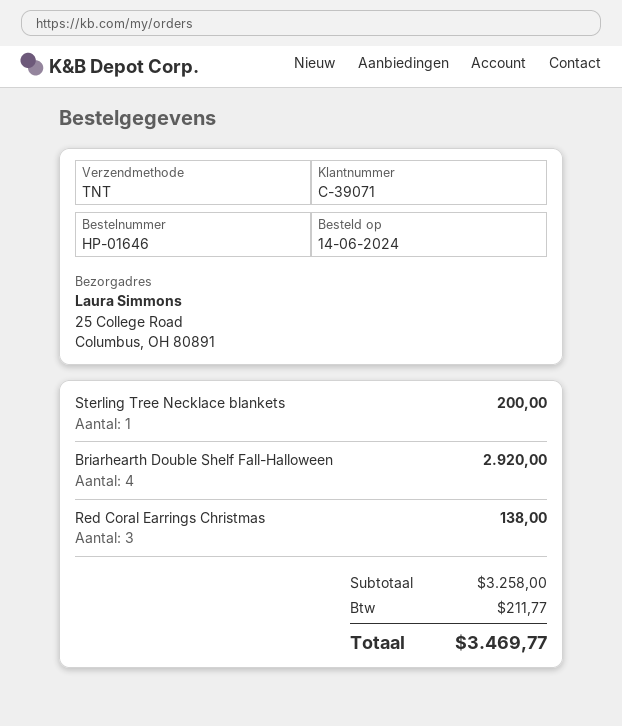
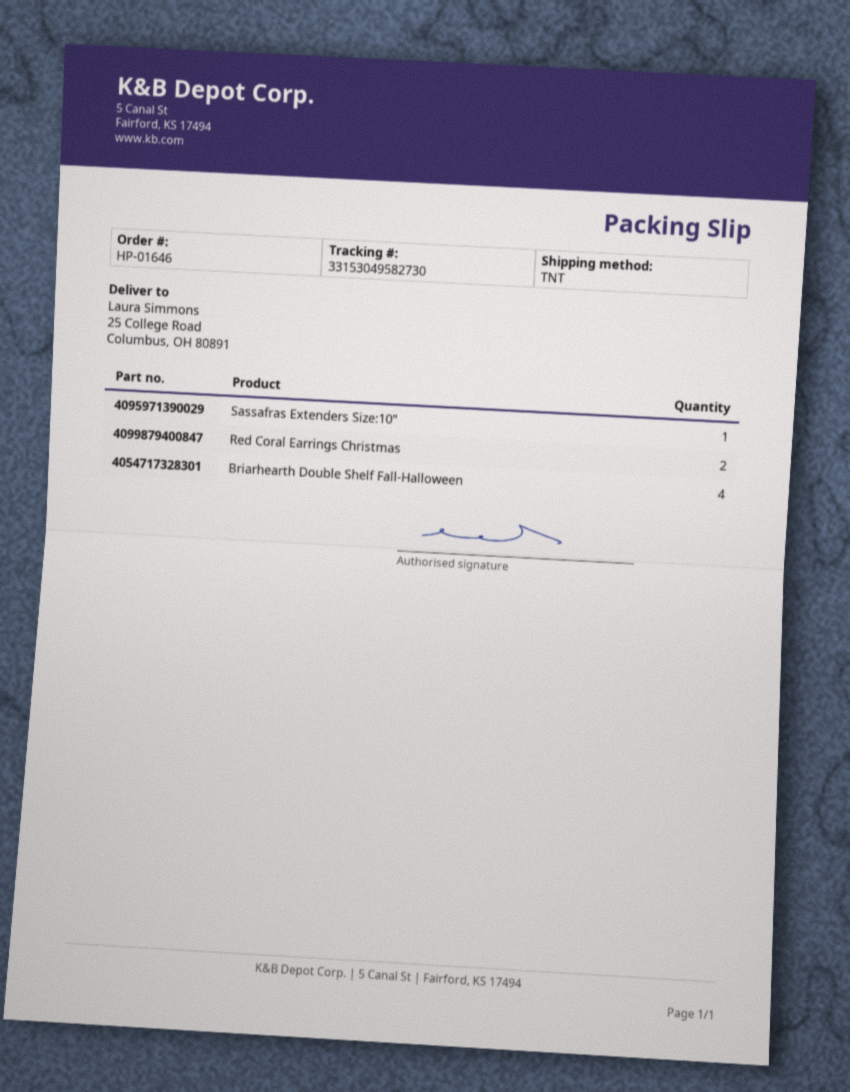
Sterling Tree Necklace blankets: 1 -> none
Red Coral Earrings Christmas: 3 -> 2
Sassafras Extenders Size:10": none -> 1

